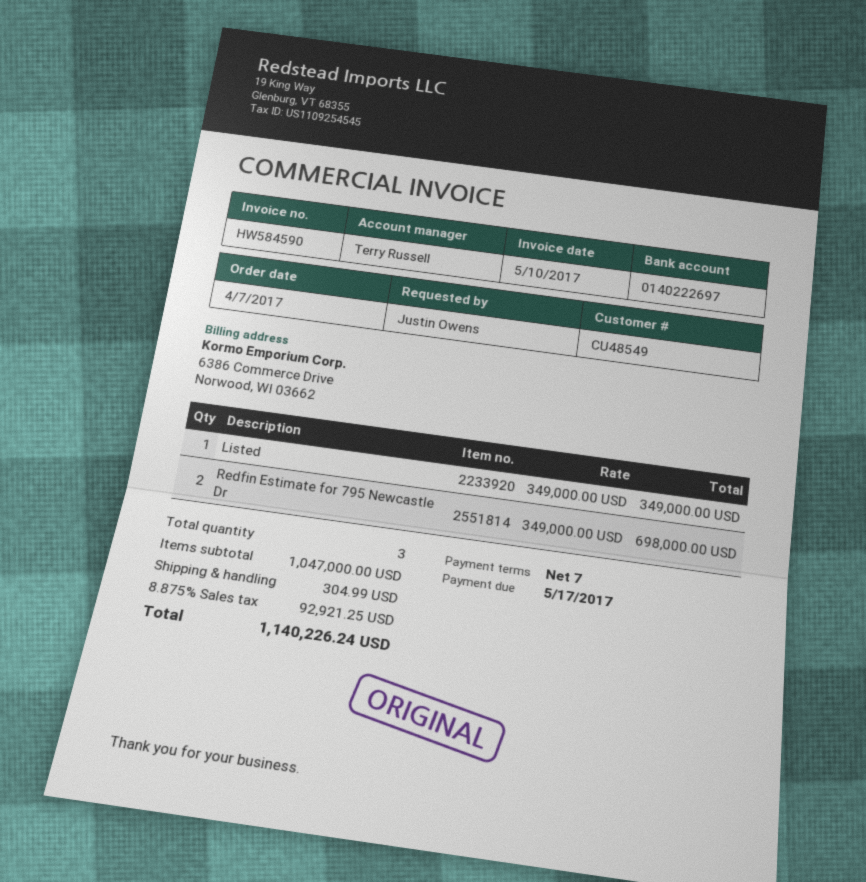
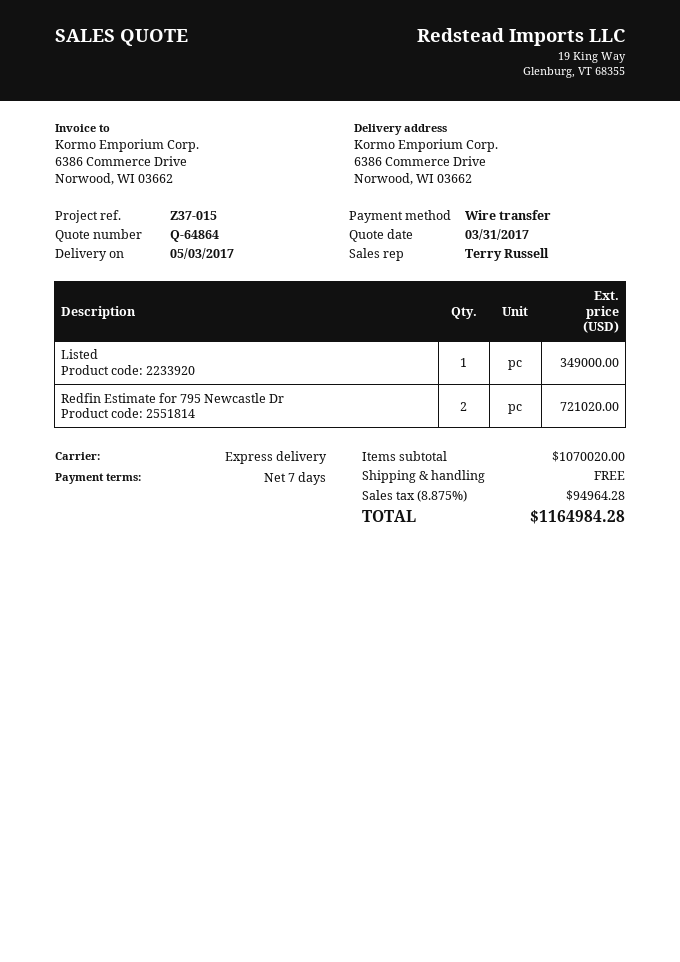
Redfin Estimate for 795 Newcastle Dr: 2 for 698000.00 -> 2 for 721020.00
subtotal: 1047000.00 -> 1070020.00
shipping: 304.99 -> 0.00
tax: 8.875% = 92921.25 -> 8.875% = 94964.28
total: 1140226.24 -> 1164984.28

